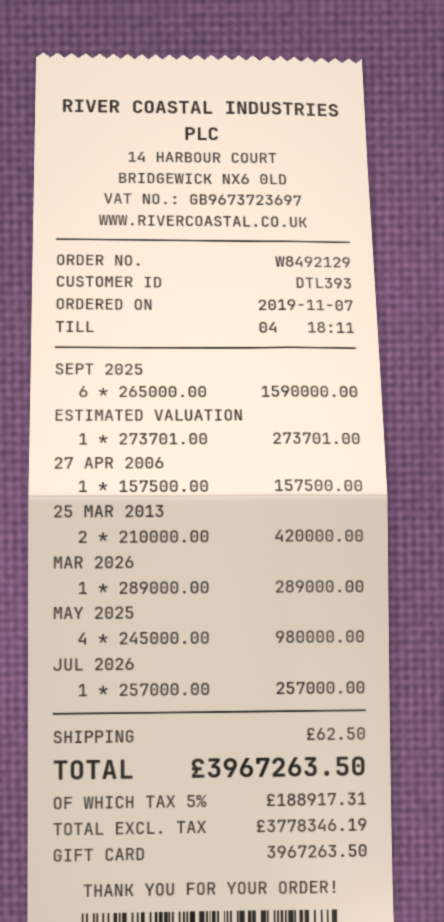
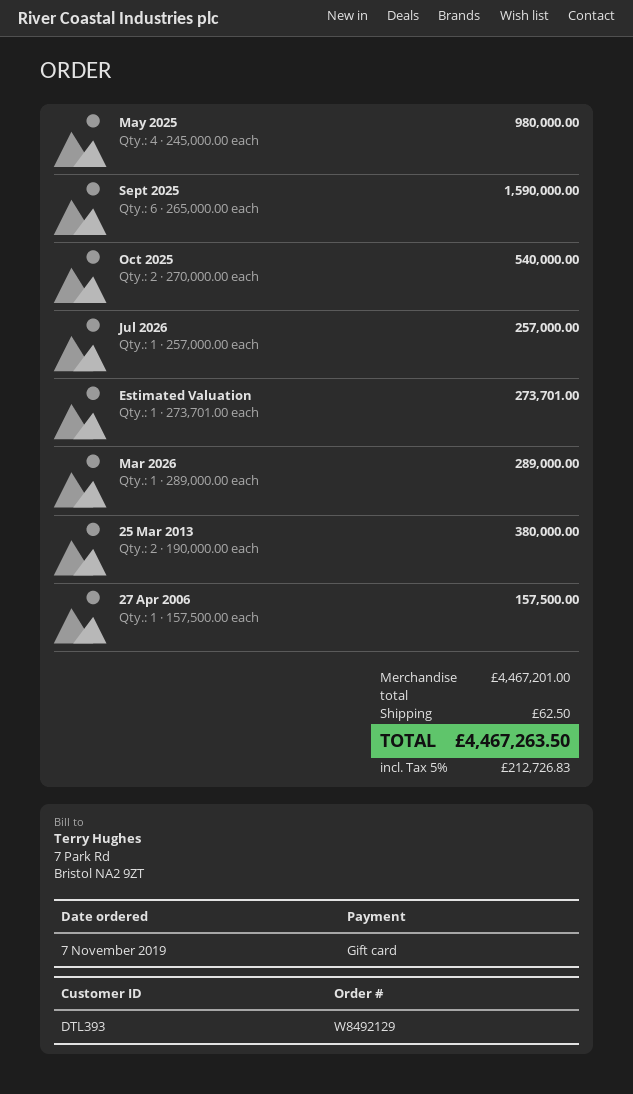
25 MAR 2013: 2 x 210000.00 = 420000.00 -> 2 x 190000.00 = 380000.00
Oct 2025: none -> 2 x 270000.00 = 540000.00
tax: 5% = 188917.31 -> 5% = 212726.83
total: 3967263.50 -> 4467263.50

